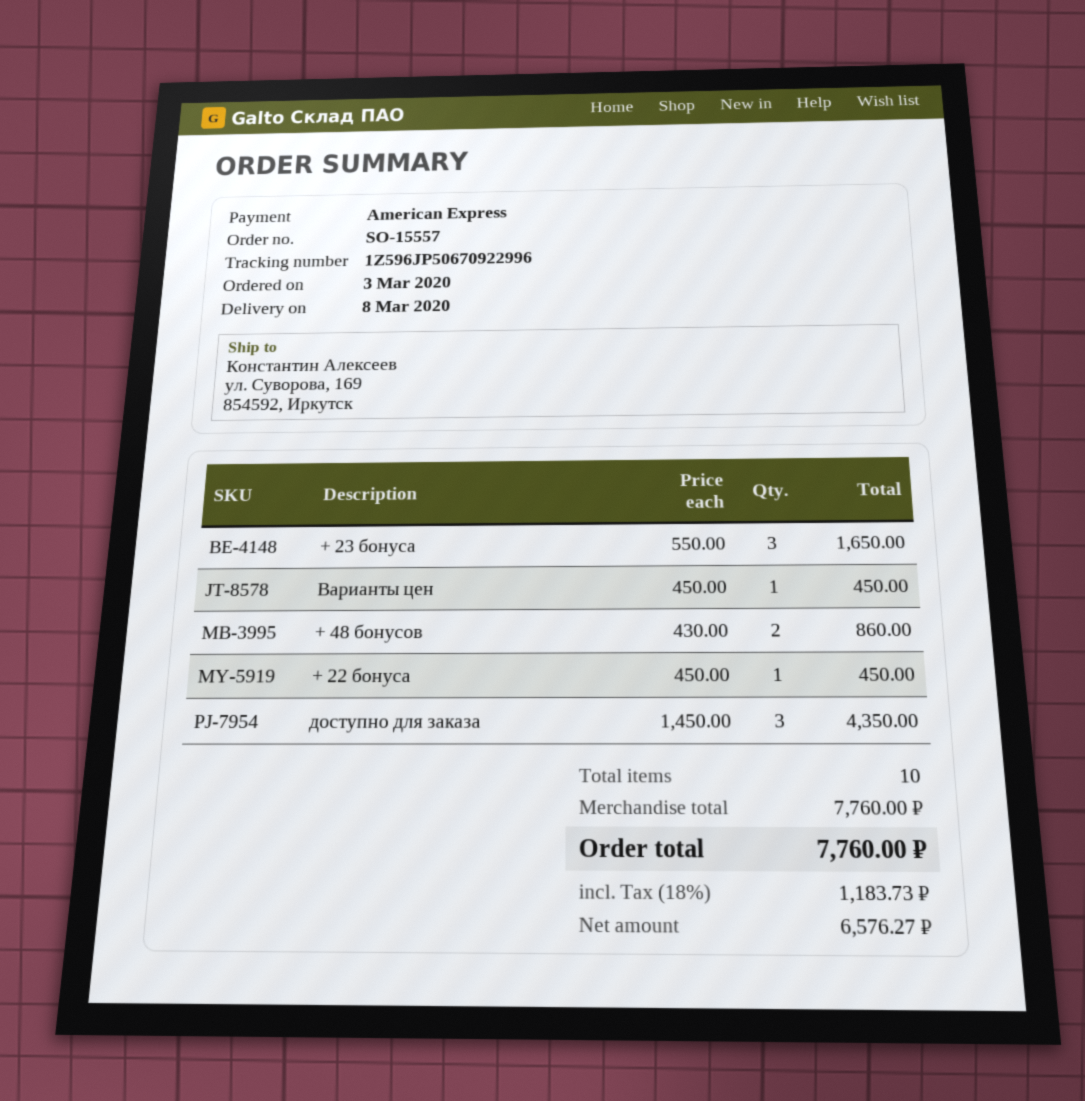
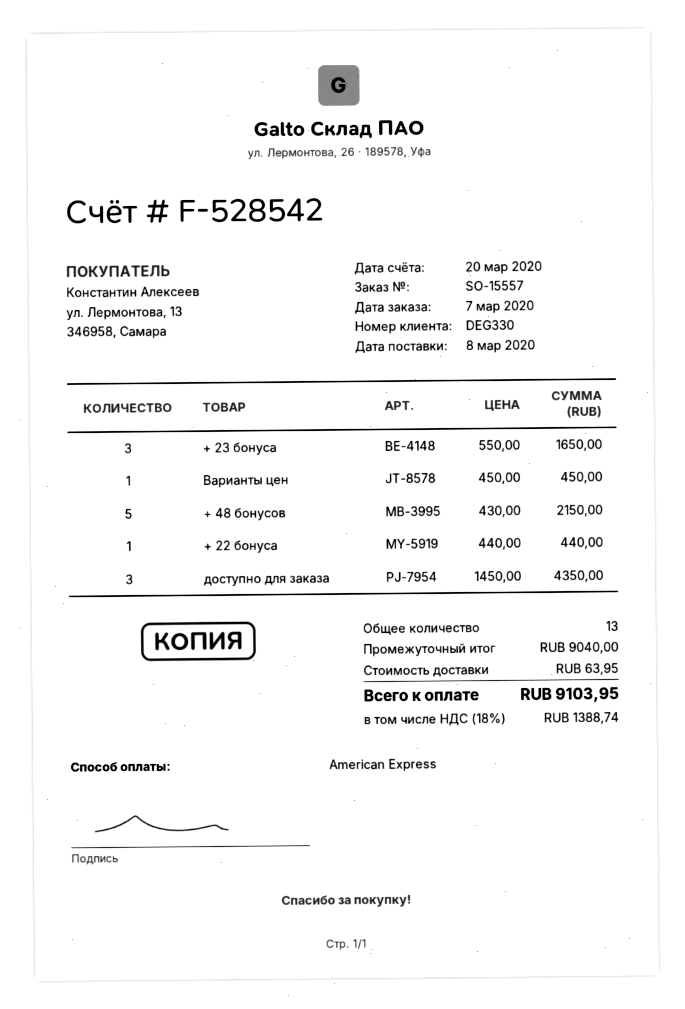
order date: 2020-03-03 -> 2020-03-07
+ 48 бонусов: 2 x 430.00 = 860.00 -> 5 x 430.00 = 2150.00
+ 22 бонуса: 1 x 450.00 = 450.00 -> 1 x 440.00 = 440.00
total quantity: 10 -> 13
subtotal: 7760.00 -> 9040.00
shipping: none -> 63.95
tax: 18% = 1183.73 -> 18% = 1388.74
total: 7760.00 -> 9103.95

